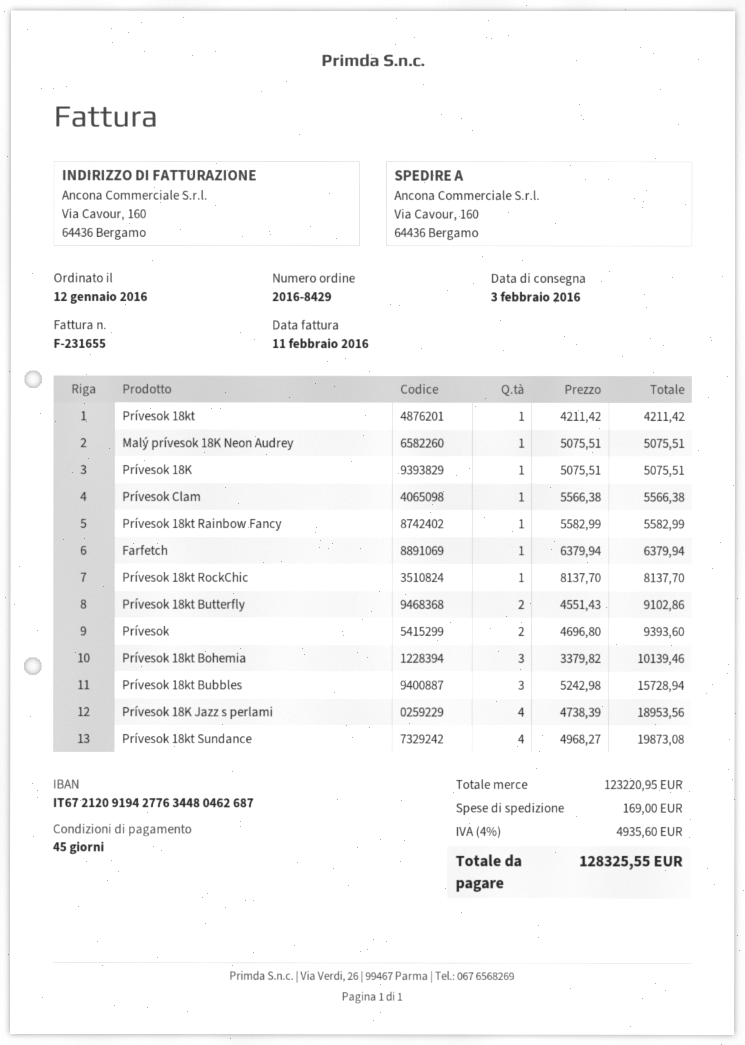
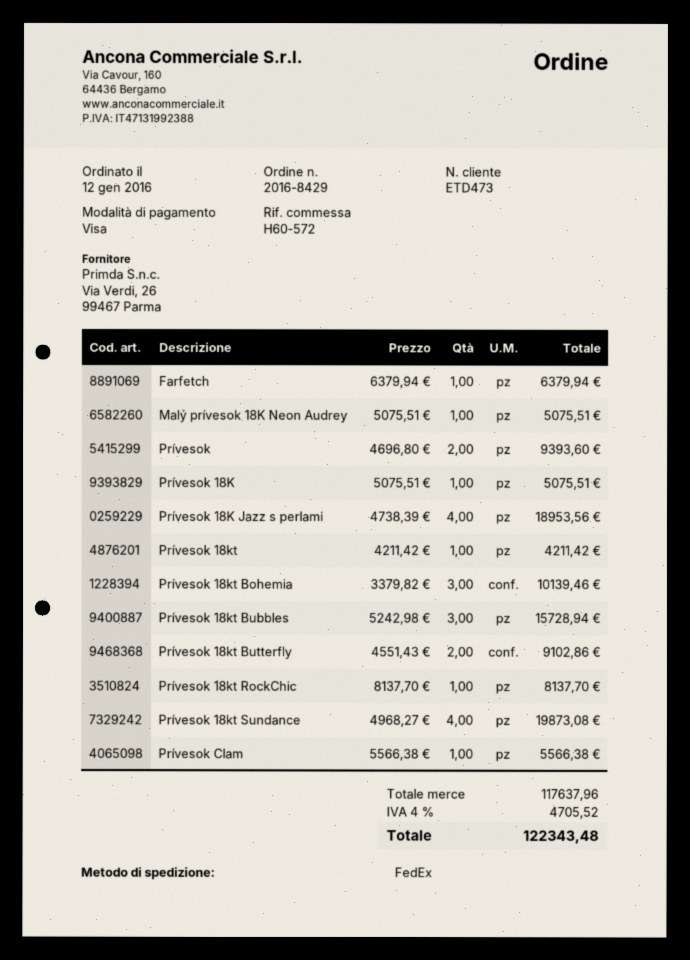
Prívesok 18kt Rainbow Fancy: 1 x 5582.99 = 5582.99 -> none
subtotal: 123220.95 -> 117637.96
shipping: 169.00 -> none
tax: 4% = 4935.60 -> 4% = 4705.52
total: 128325.55 -> 122343.48

